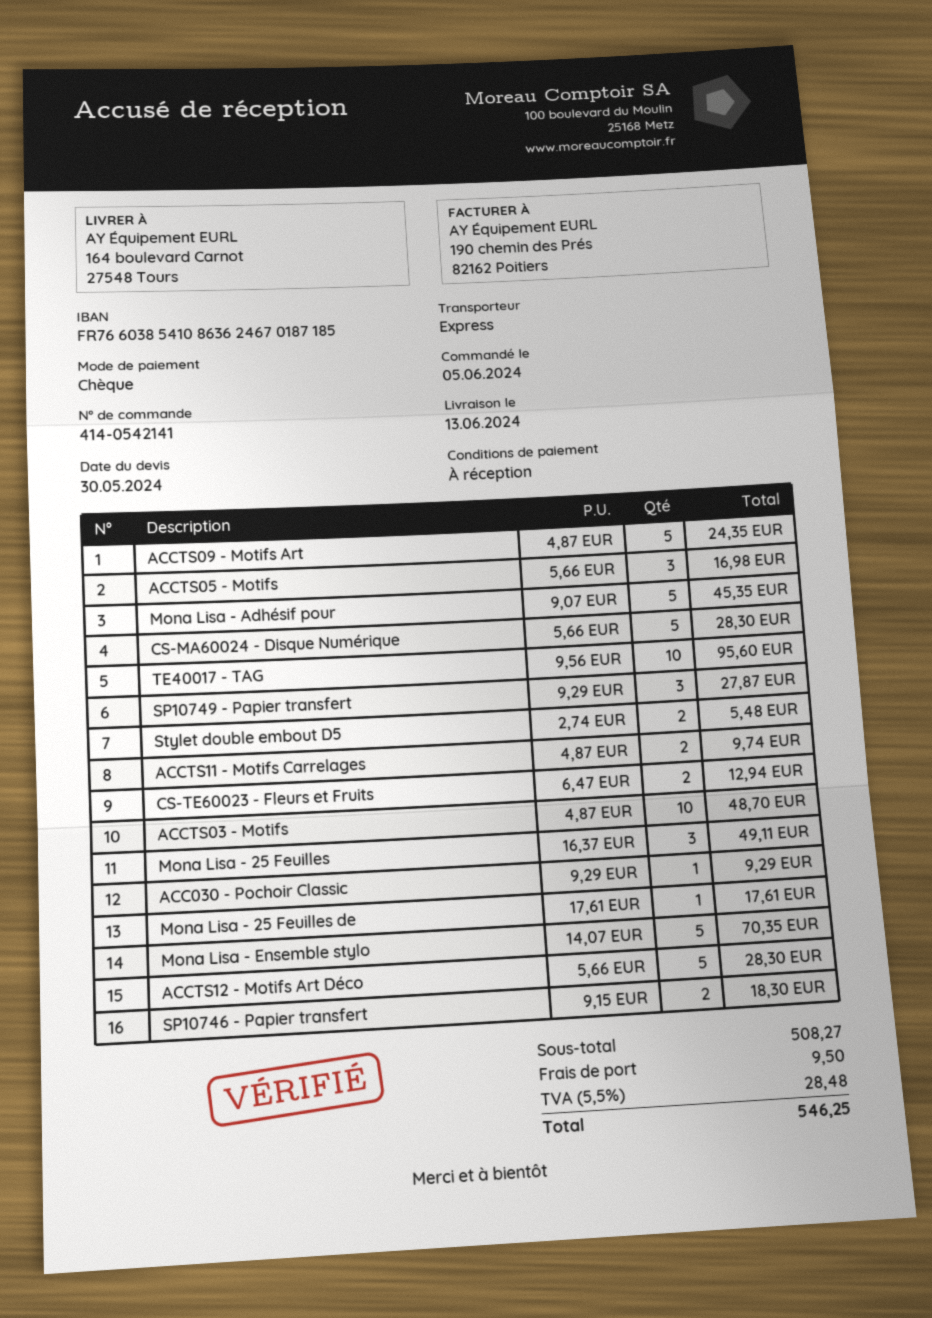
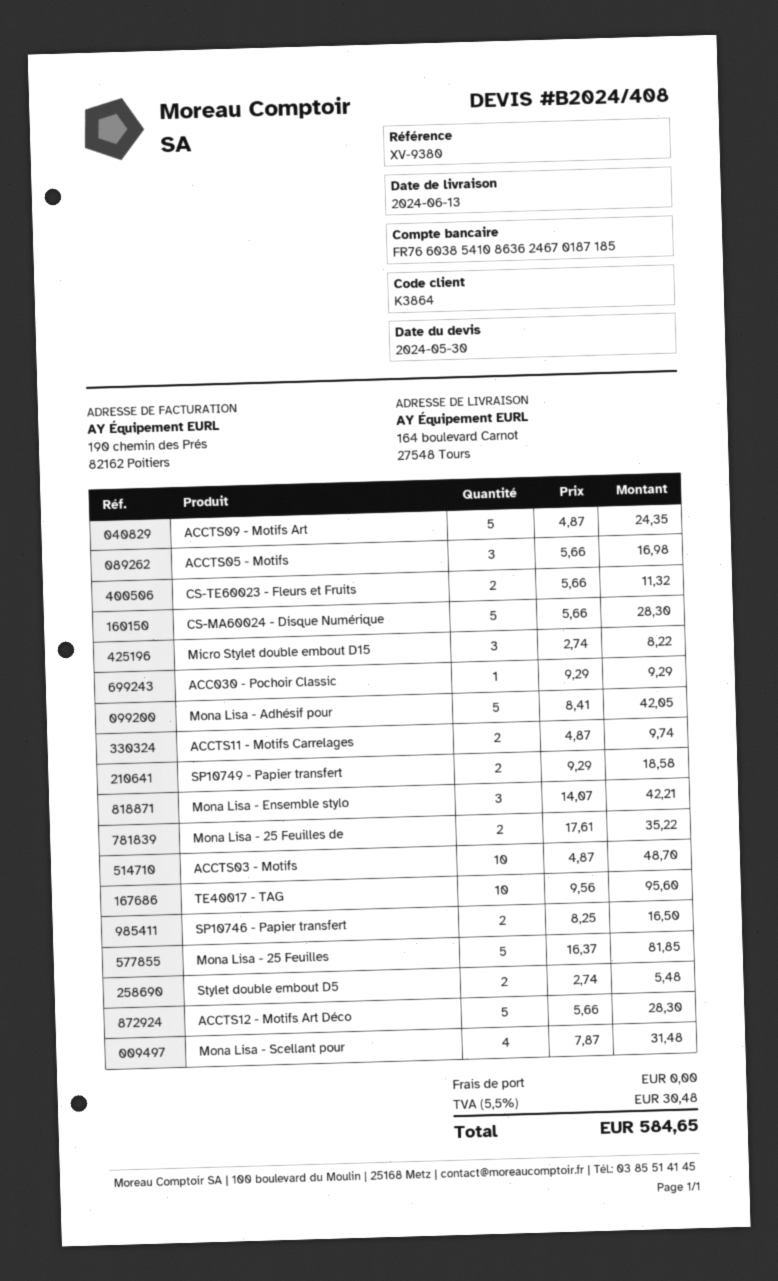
Mona Lisa - Adhésif pour: 5 x 9.07 = 45.35 -> 5 x 8.41 = 42.05
SP10749 - Papier transfert: 3 x 9.29 = 27.87 -> 2 x 9.29 = 18.58
CS-TE60023 - Fleurs et Fruits: 2 x 6.47 = 12.94 -> 2 x 5.66 = 11.32
Mona Lisa - 25 Feuilles: 3 x 16.37 = 49.11 -> 5 x 16.37 = 81.85
Mona Lisa - 25 Feuilles de: 1 x 17.61 = 17.61 -> 2 x 17.61 = 35.22
Mona Lisa - Ensemble stylo: 5 x 14.07 = 70.35 -> 3 x 14.07 = 42.21
SP10746 - Papier transfert: 2 x 9.15 = 18.30 -> 2 x 8.25 = 16.50
Micro Stylet double embout D15: none -> 3 x 2.74 = 8.22
Mona Lisa - Scellant pour: none -> 4 x 7.87 = 31.48
shipping: 9.50 -> 0.00
tax: 5.5% = 28.48 -> 5.5% = 30.48
total: 546.25 -> 584.65

